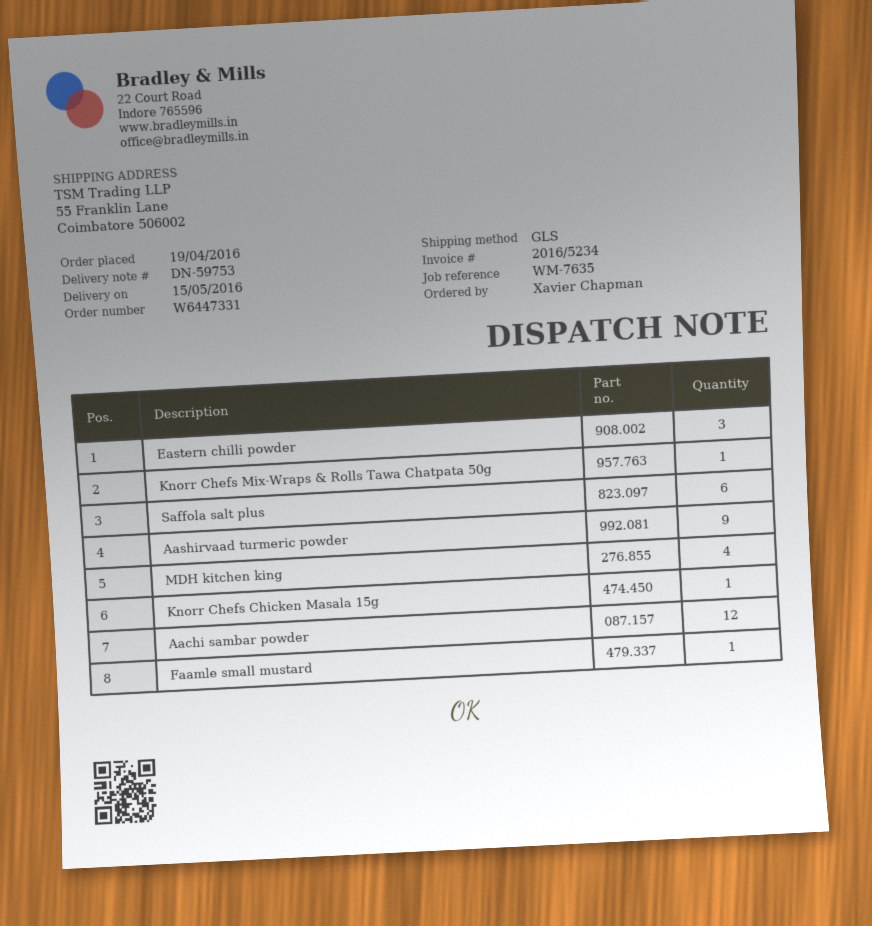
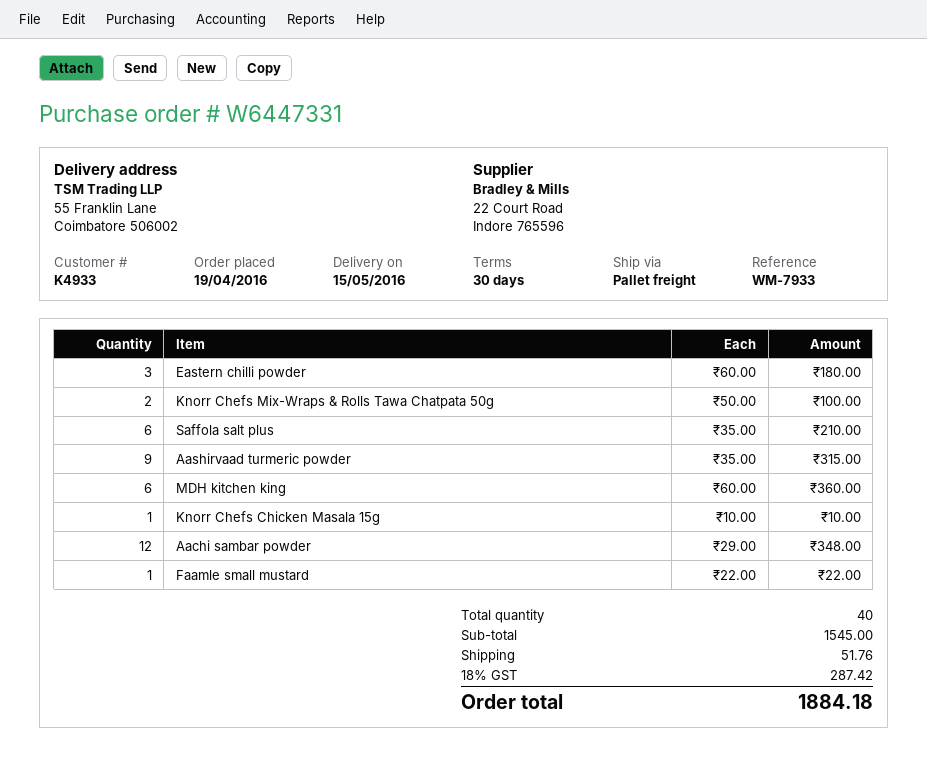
reference: WM-7635 -> WM-7933
shipping method: GLS -> pallet freight
Knorr Chefs Mix-Wraps & Rolls Tawa Chatpata 50g: 1 -> 2
MDH kitchen king: 4 -> 6

